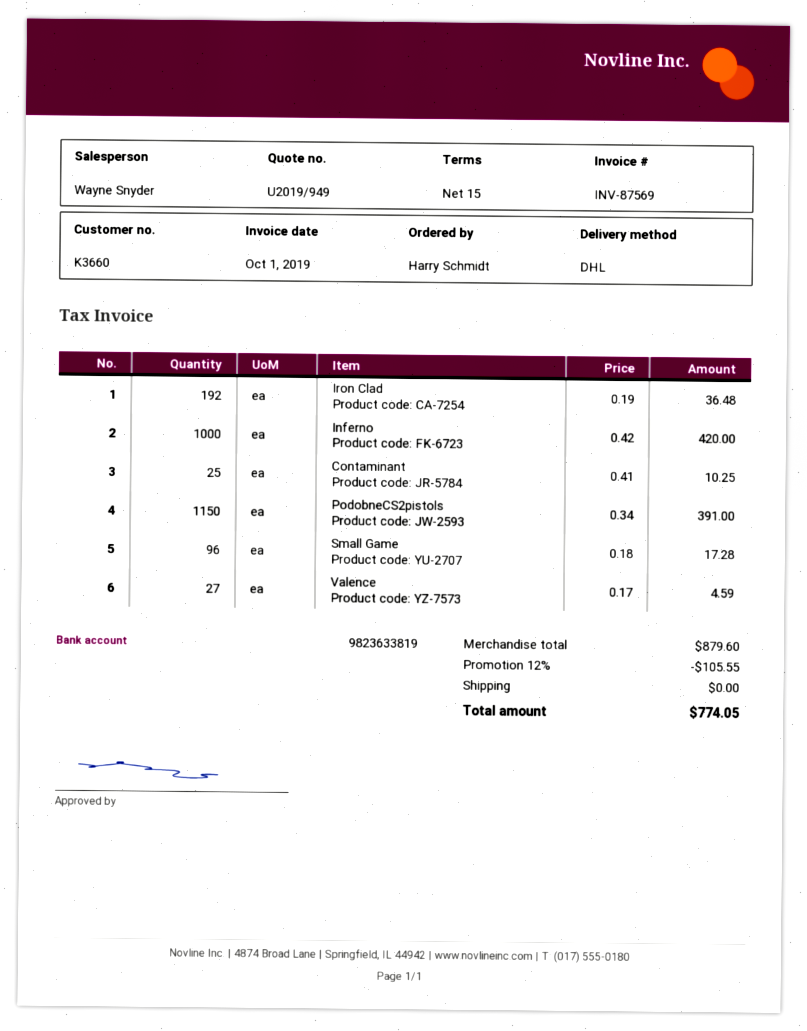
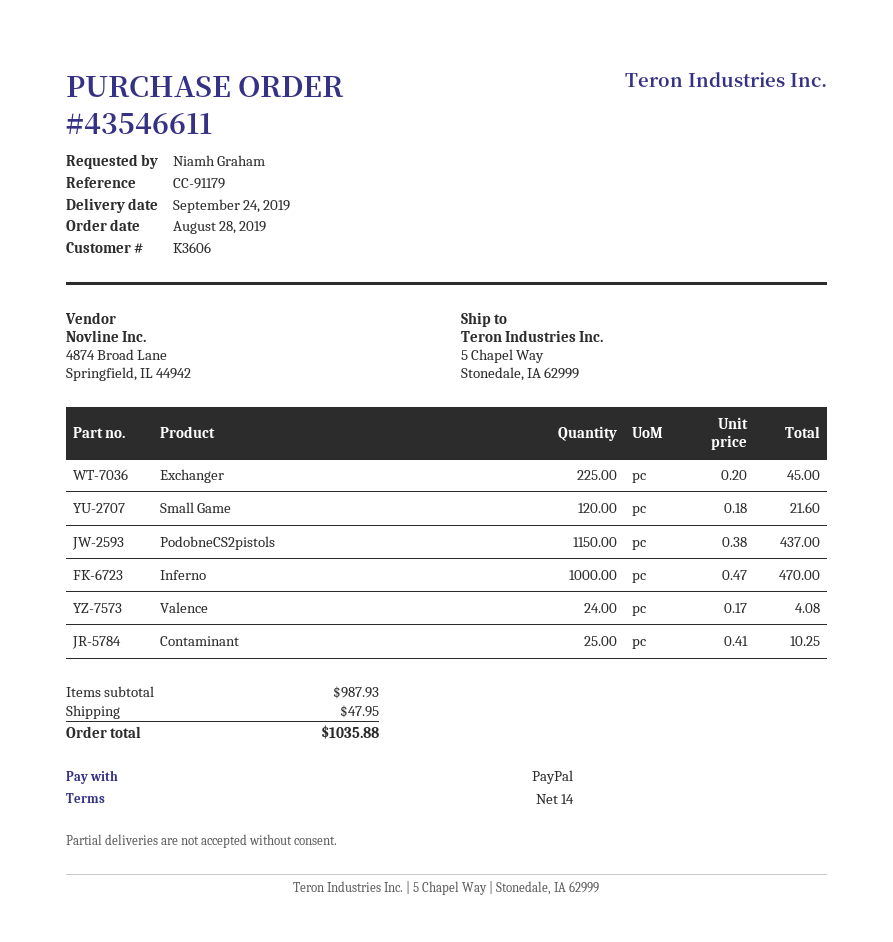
payment terms: 15 days -> 14 days
customer number: K3660 -> K3606
ordered by: Harry Schmidt -> Niamh Graham
Iron Clad: 192 x 0.19 = 36.48 -> none
Inferno: 1000 x 0.42 = 420.00 -> 1000 x 0.47 = 470.00
PodobneCS2pistols: 1150 x 0.34 = 391.00 -> 1150 x 0.38 = 437.00
Small Game: 96 x 0.18 = 17.28 -> 120 x 0.18 = 21.60
Valence: 27 x 0.17 = 4.59 -> 24 x 0.17 = 4.08
Exchanger: none -> 225 x 0.20 = 45.00
subtotal: 879.60 -> 987.93
discount: 12% = 105.55 -> none
shipping: 0.00 -> 47.95
total: 774.05 -> 1035.88

